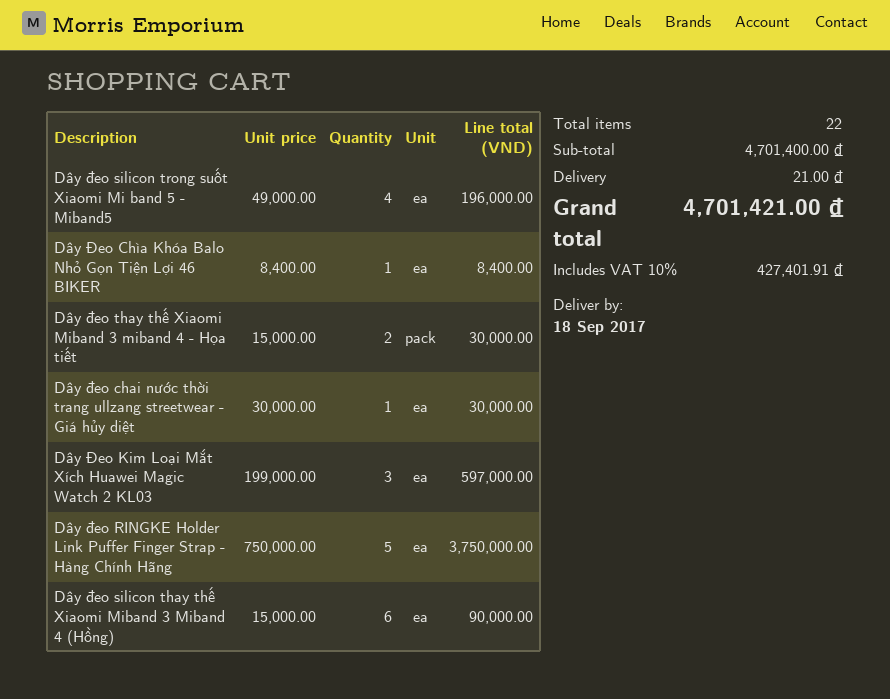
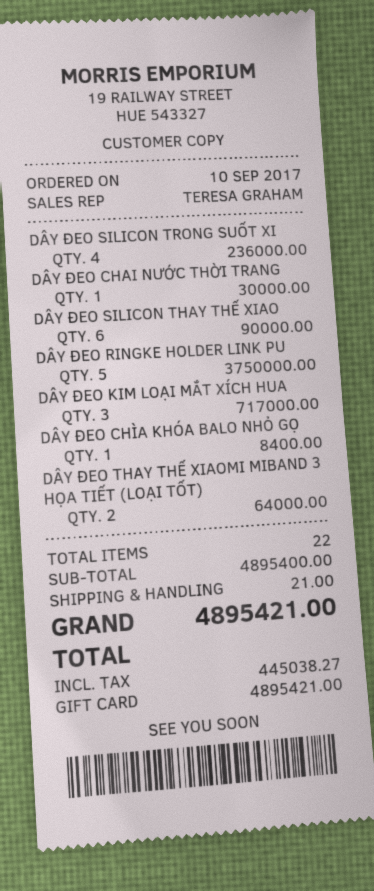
Dây đeo silicon trong suốt Xiaomi Mi band 5 - Miband5: 4 for 196000.00 -> 4 for 236000.00
Dây đeo thay thế Xiaomi Miband 3 miband 4 - Họa tiết: 2 for 30000.00 -> none
Dây Đeo Kim Loại Mắt Xích Huawei Magic Watch 2 KL03: 3 for 597000.00 -> 3 for 717000.00
DÂY ĐEO THAY THẾ XIAOMI MIBAND 3 HỌA TIẾT (LOẠI TỐT): none -> 2 for 64000.00
subtotal: 4701400.00 -> 4895400.00
tax: 427401.91 -> 445038.27
total: 4701421.00 -> 4895421.00

